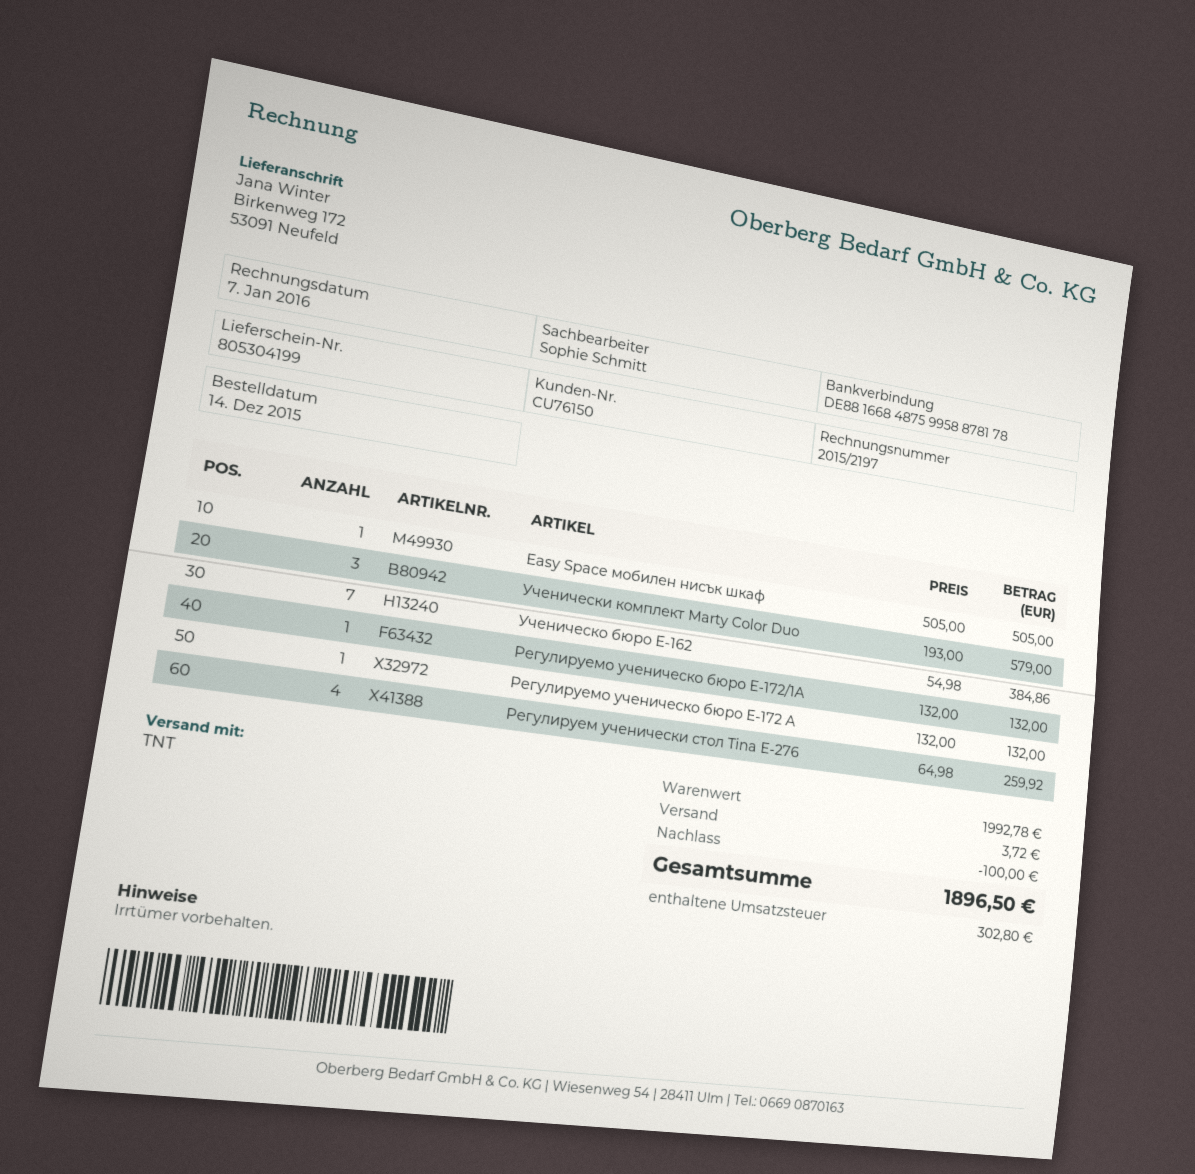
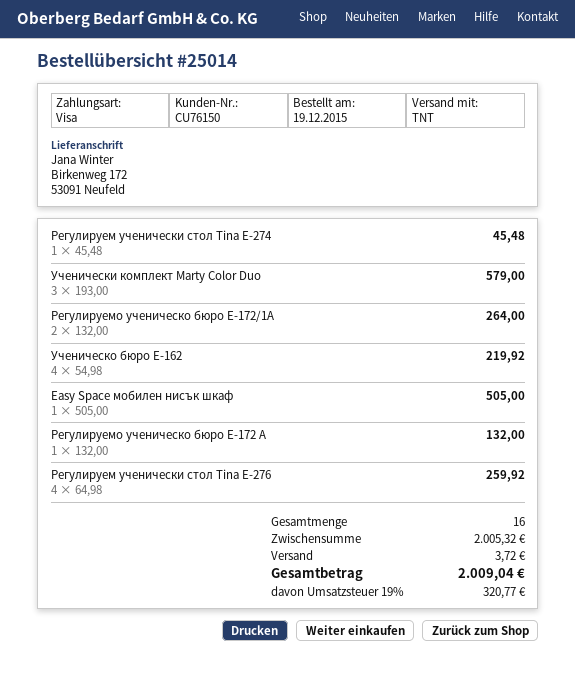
order date: 2015-12-14 -> 2015-12-19
Ученическо бюро Е-162: 7 x 54.98 = 384.86 -> 4 x 54.98 = 219.92
Регулируемо ученическо бюро Е-172/1A: 1 x 132.00 = 132.00 -> 2 x 132.00 = 264.00
Регулируем ученически стол Tina E-274: none -> 1 x 45.48 = 45.48
subtotal: 1992.78 -> 2005.32
discount: 100.00 -> none
tax: 302.80 -> 320.77
total: 1896.50 -> 2009.04

